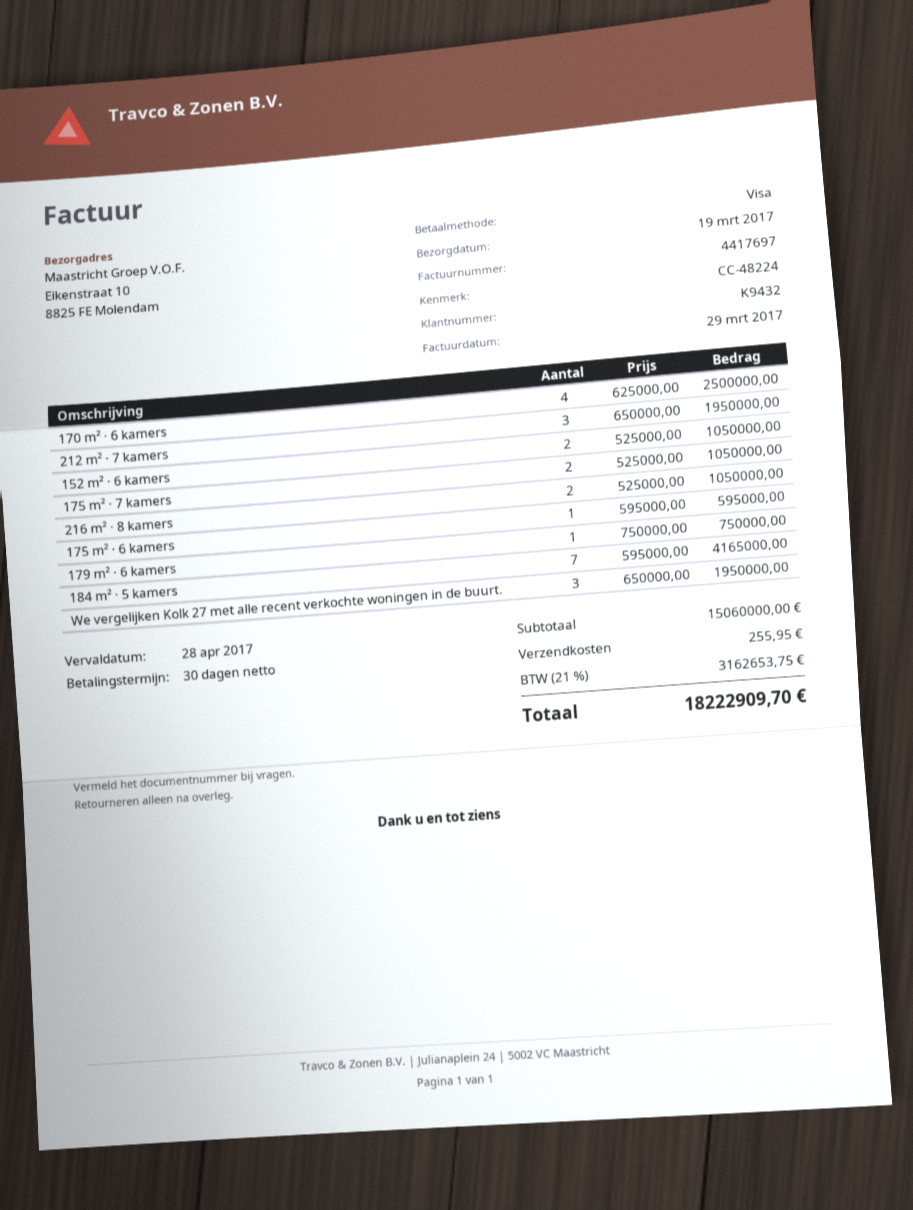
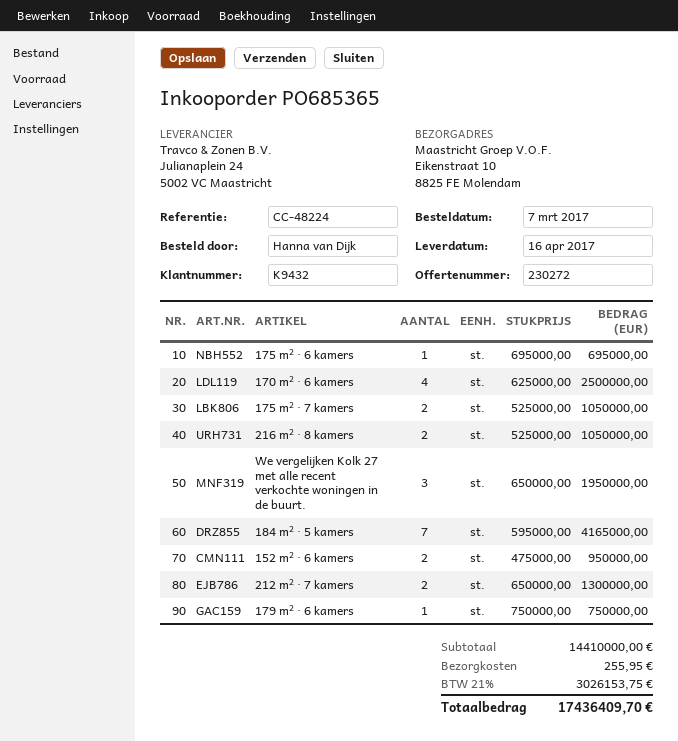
delivery date: 2017-03-19 -> 2017-04-16
212 m² · 7 kamers: 3 x 650000.00 = 1950000.00 -> 2 x 650000.00 = 1300000.00
152 m² · 6 kamers: 2 x 525000.00 = 1050000.00 -> 2 x 475000.00 = 950000.00
175 m² · 6 kamers: 1 x 595000.00 = 595000.00 -> 1 x 695000.00 = 695000.00
subtotal: 15060000.00 -> 14410000.00
tax: 21% = 3162653.75 -> 21% = 3026153.75
total: 18222909.70 -> 17436409.70

